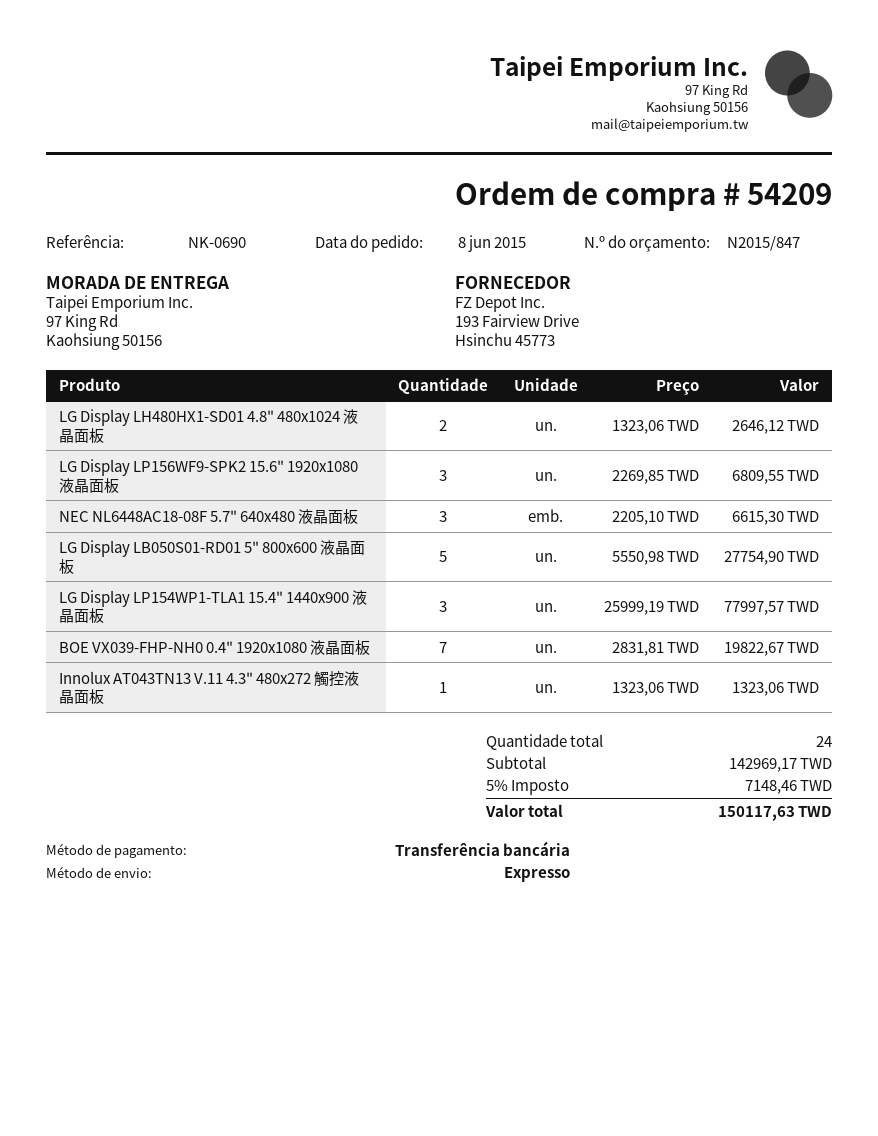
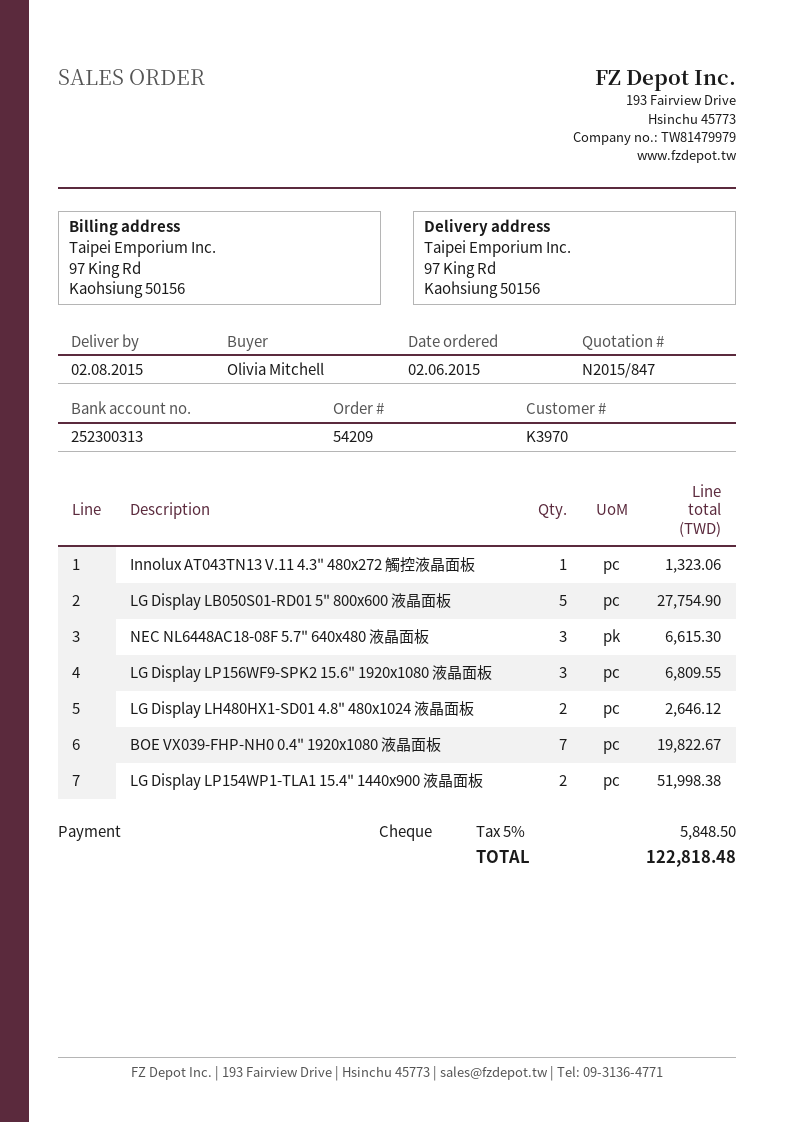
order date: 2015-06-08 -> 2015-06-02
payment method: bank transfer -> cheque
LG Display LP154WP1-TLA1 15.4" 1440x900 液晶面板: 3 for 77997.57 -> 2 for 51998.38
tax: 5% = 7148.46 -> 5% = 5848.50
total: 150117.63 -> 122818.48

